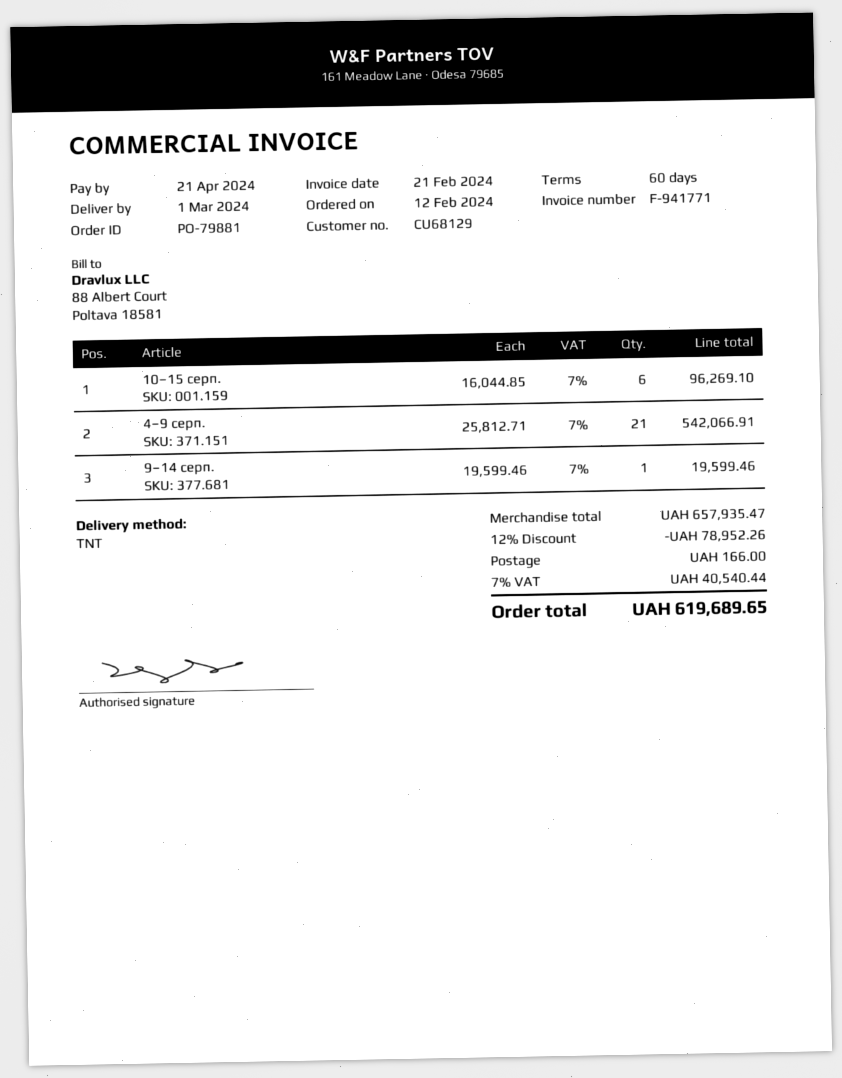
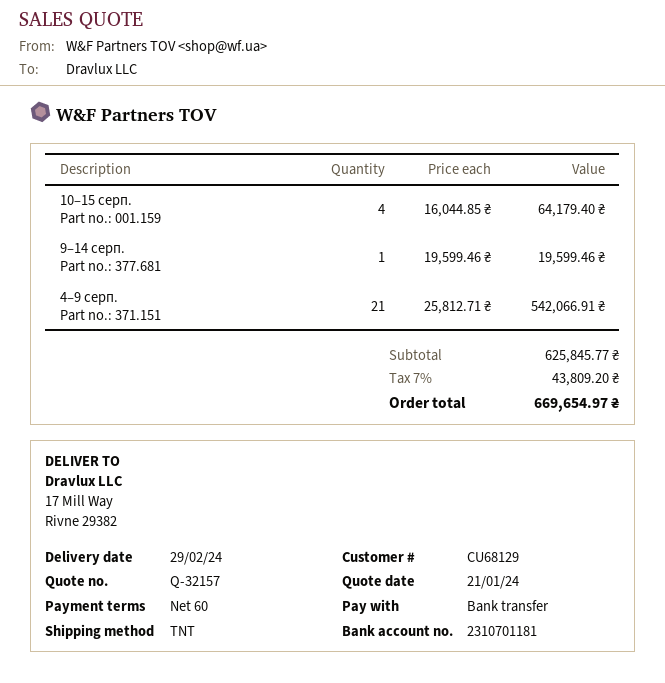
delivery date: 2024-03-01 -> 2024-02-29
10–15 серп.: 6 x 16044.85 = 96269.10 -> 4 x 16044.85 = 64179.40
subtotal: 657935.47 -> 625845.77
discount: 12% = 78952.26 -> none
shipping: 166.00 -> none
tax: 7% = 40540.44 -> 7% = 43809.20
total: 619689.65 -> 669654.97

